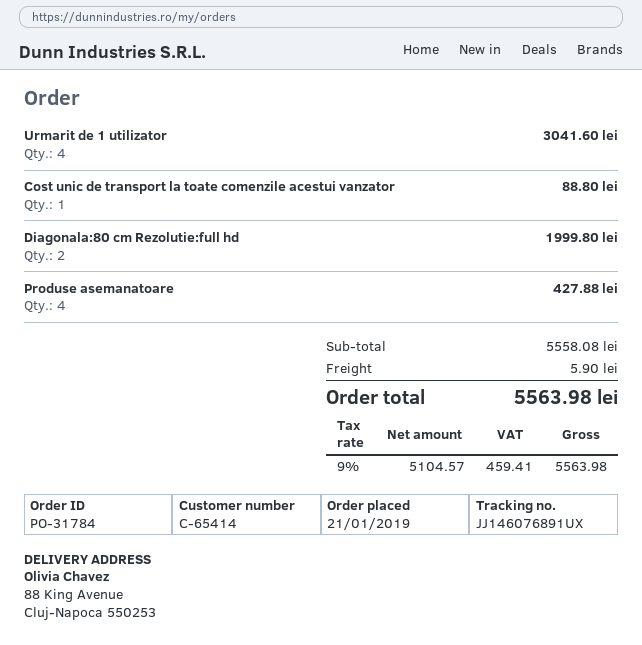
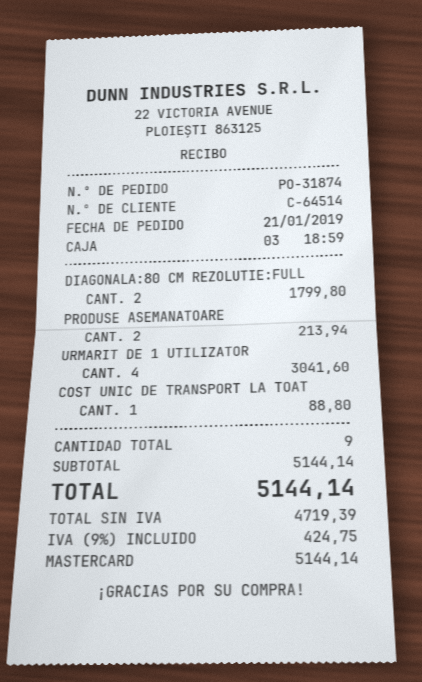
order number: PO-31784 -> PO-31874
customer number: C-65414 -> C-64514
Diagonala:80 cm Rezolutie:full hd: 2 for 1999.80 -> 2 for 1799.80
Produse asemanatoare: 4 for 427.88 -> 2 for 213.94
subtotal: 5558.08 -> 5144.14
shipping: 5.90 -> none
net: 5104.57 -> 4719.39
tax: 9% = 459.41 -> 9% = 424.75
total: 5563.98 -> 5144.14

